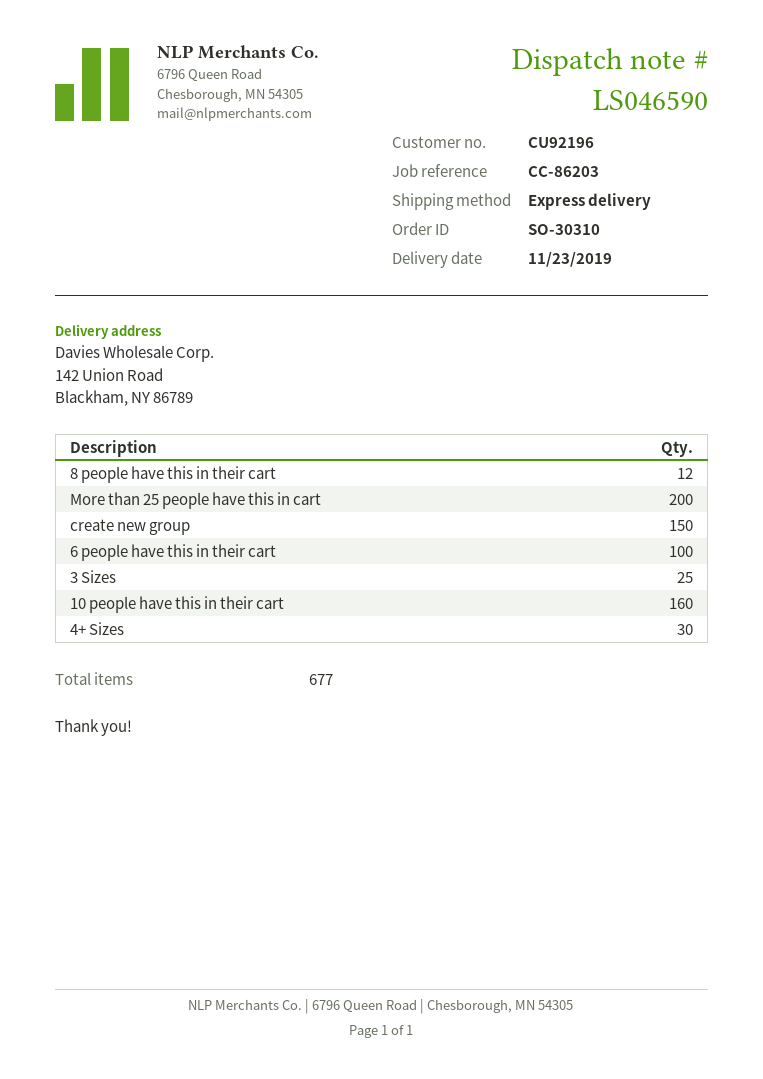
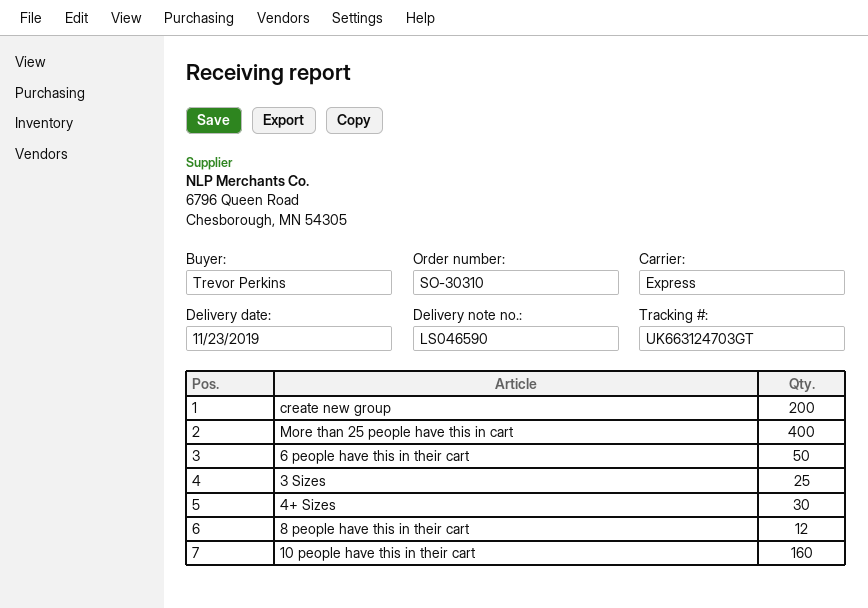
More than 25 people have this in cart: 200 -> 400
create new group: 150 -> 200
6 people have this in their cart: 100 -> 50

